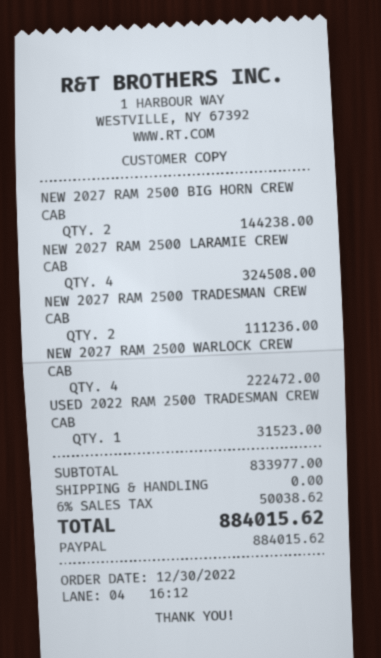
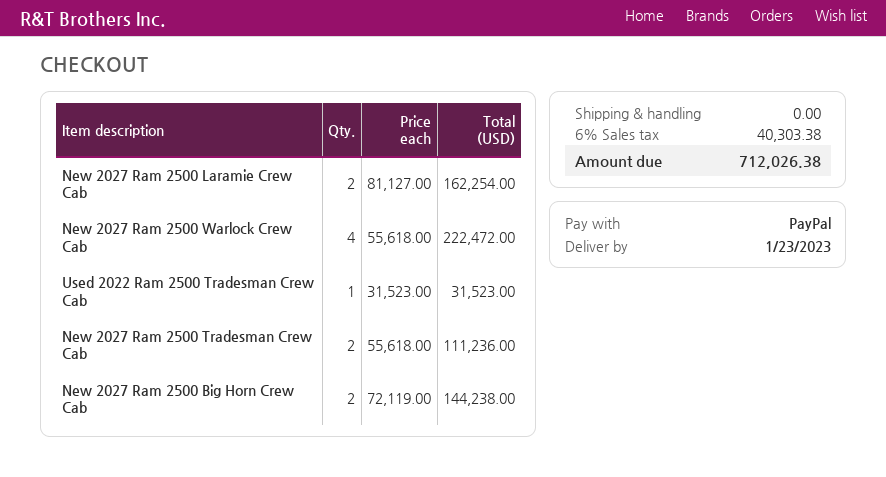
NEW 2027 RAM 2500 LARAMIE CREW CAB: 4 for 324508.00 -> 2 for 162254.00
tax: 6% = 50038.62 -> 6% = 40303.38
total: 884015.62 -> 712026.38

